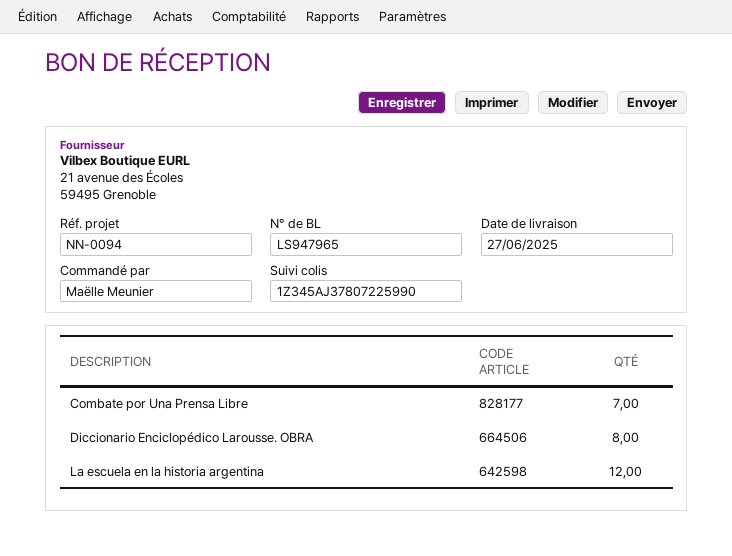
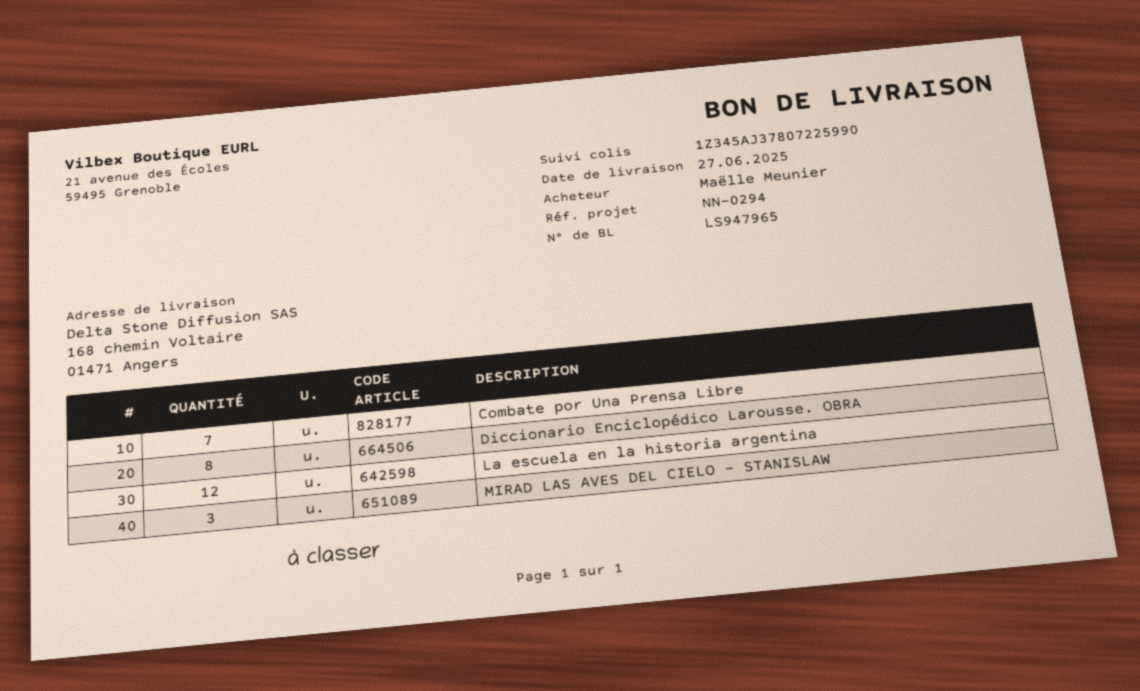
reference: NN-0094 -> NN-0294
MIRAD LAS AVES DEL CIELO - STANISLAW: none -> 3

